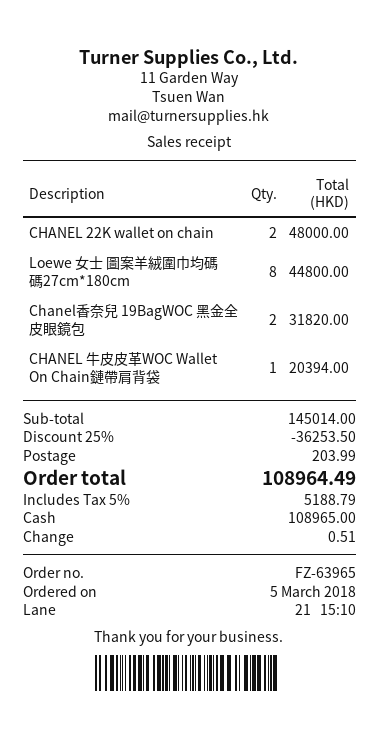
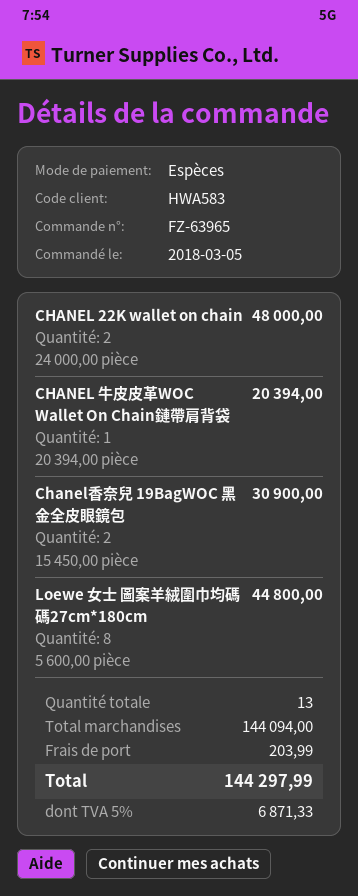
Chanel香奈兒 19BagWOC 黑金全皮眼鏡包: 2 for 31820.00 -> 2 for 30900.00
subtotal: 145014.00 -> 144094.00
discount: 25% = 36253.50 -> none
tax: 5% = 5188.79 -> 5% = 6871.33
total: 108964.49 -> 144297.99

